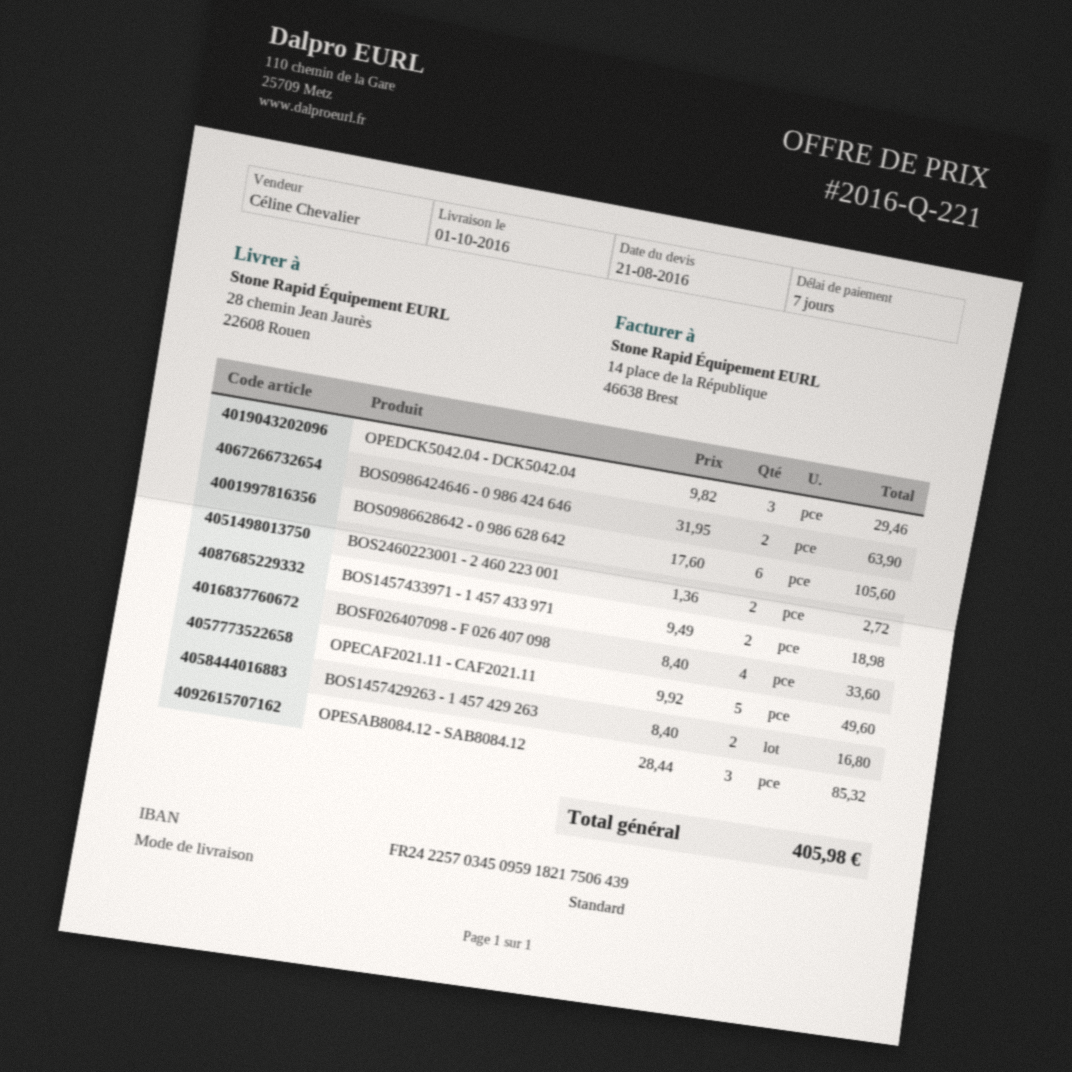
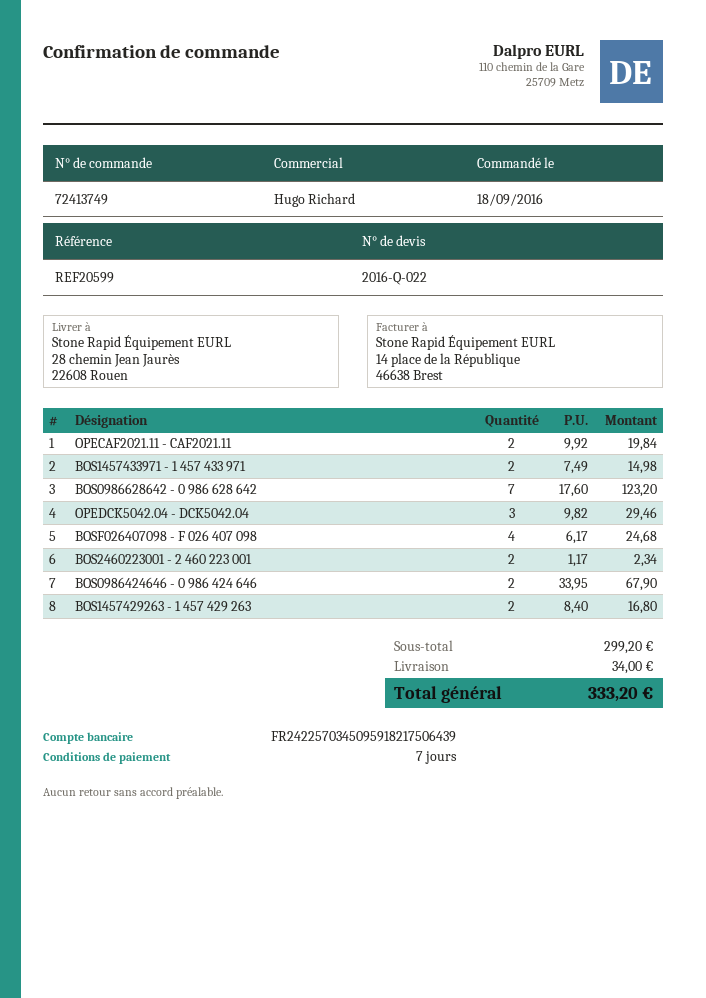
quote number: 2016-Q-221 -> 2016-Q-022
sales rep: Céline Chevalier -> Hugo Richard
BOS0986424646 - 0 986 424 646: 2 x 31.95 = 63.90 -> 2 x 33.95 = 67.90
BOS0986628642 - 0 986 628 642: 6 x 17.60 = 105.60 -> 7 x 17.60 = 123.20
BOS2460223001 - 2 460 223 001: 2 x 1.36 = 2.72 -> 2 x 1.17 = 2.34
BOS1457433971 - 1 457 433 971: 2 x 9.49 = 18.98 -> 2 x 7.49 = 14.98
BOSF026407098 - F 026 407 098: 4 x 8.40 = 33.60 -> 4 x 6.17 = 24.68
OPECAF2021.11 - CAF2021.11: 5 x 9.92 = 49.60 -> 2 x 9.92 = 19.84
OPESAB8084.12 - SAB8084.12: 3 x 28.44 = 85.32 -> none
shipping: none -> 34.00
total: 405.98 -> 333.20

